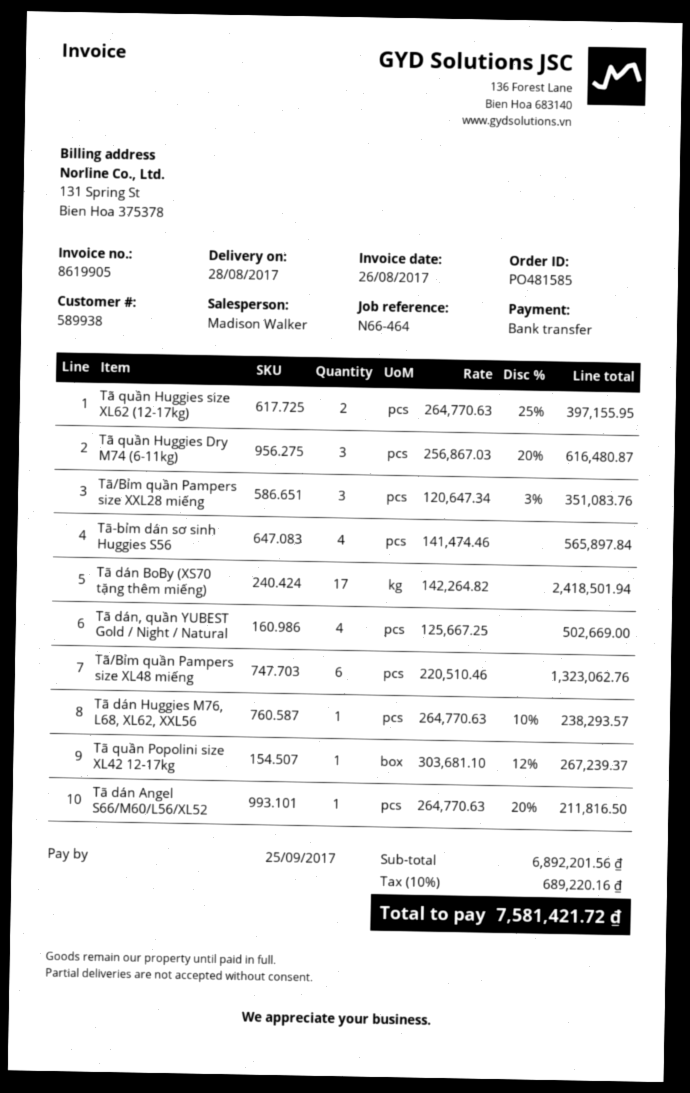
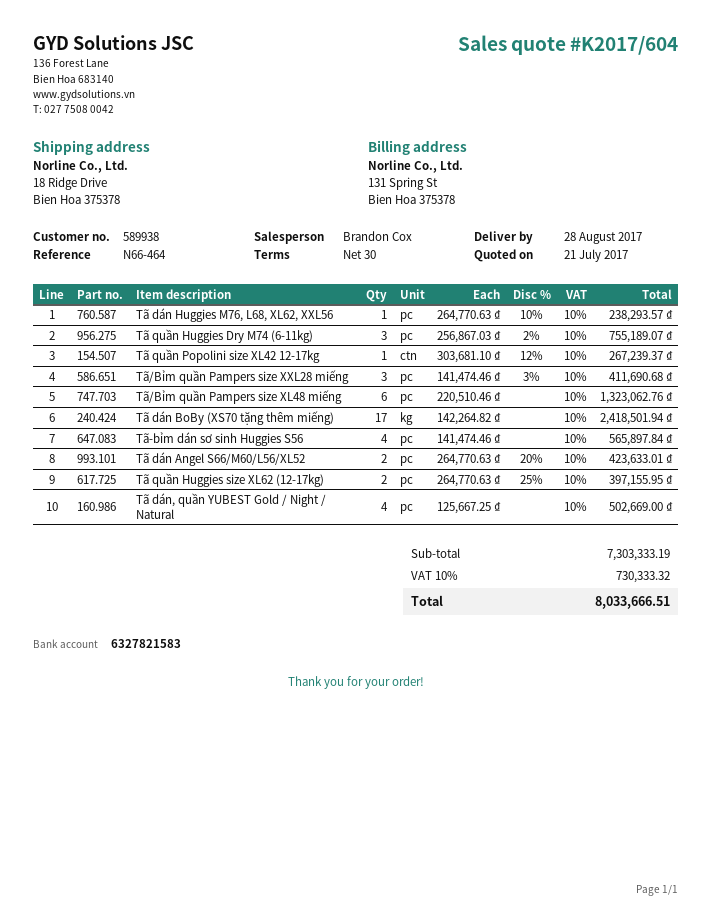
sales rep: Madison Walker -> Brandon Cox
Tã quần Huggies Dry M74 (6-11kg): 3 x 256867.03 - 20% = 616480.87 -> 3 x 256867.03 - 2% = 755189.07
Tã/Bỉm quần Pampers size XXL28 miếng: 3 x 120647.34 - 3% = 351083.76 -> 3 x 141474.46 - 3% = 411690.68
Tã dán Angel S66/M60/L56/XL52: 1 x 264770.63 - 20% = 211816.50 -> 2 x 264770.63 - 20% = 423633.01
subtotal: 6892201.56 -> 7303333.19
tax: 10% = 689220.16 -> 10% = 730333.32
total: 7581421.72 -> 8033666.51

